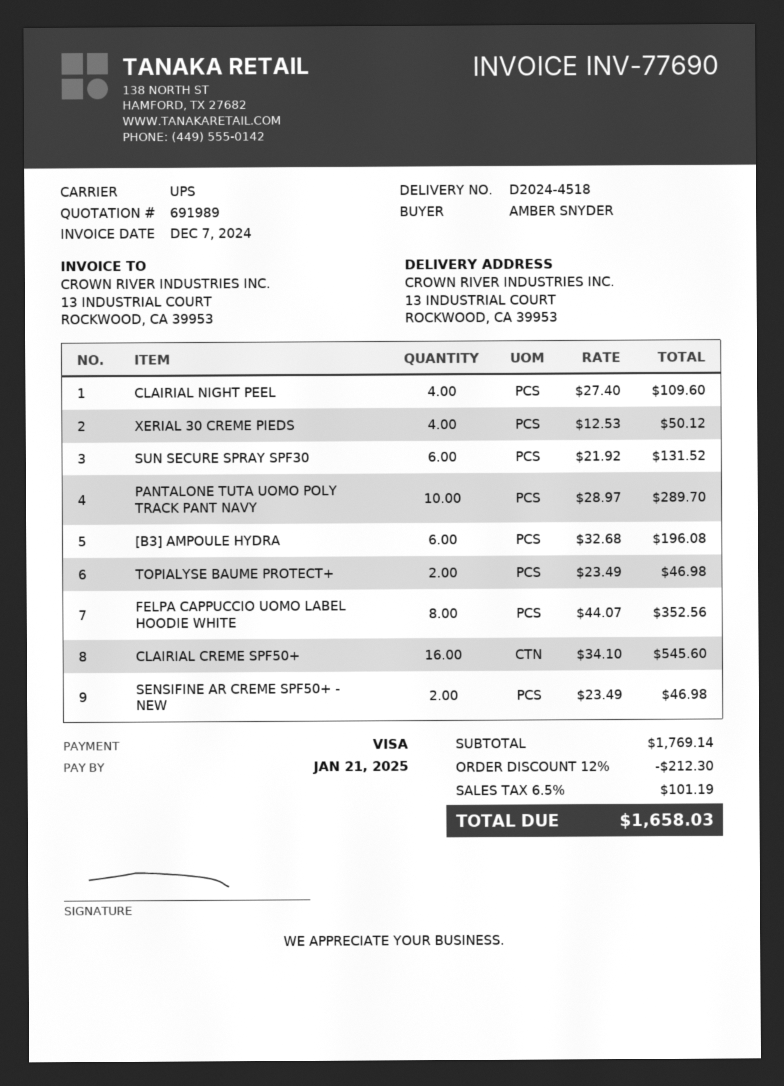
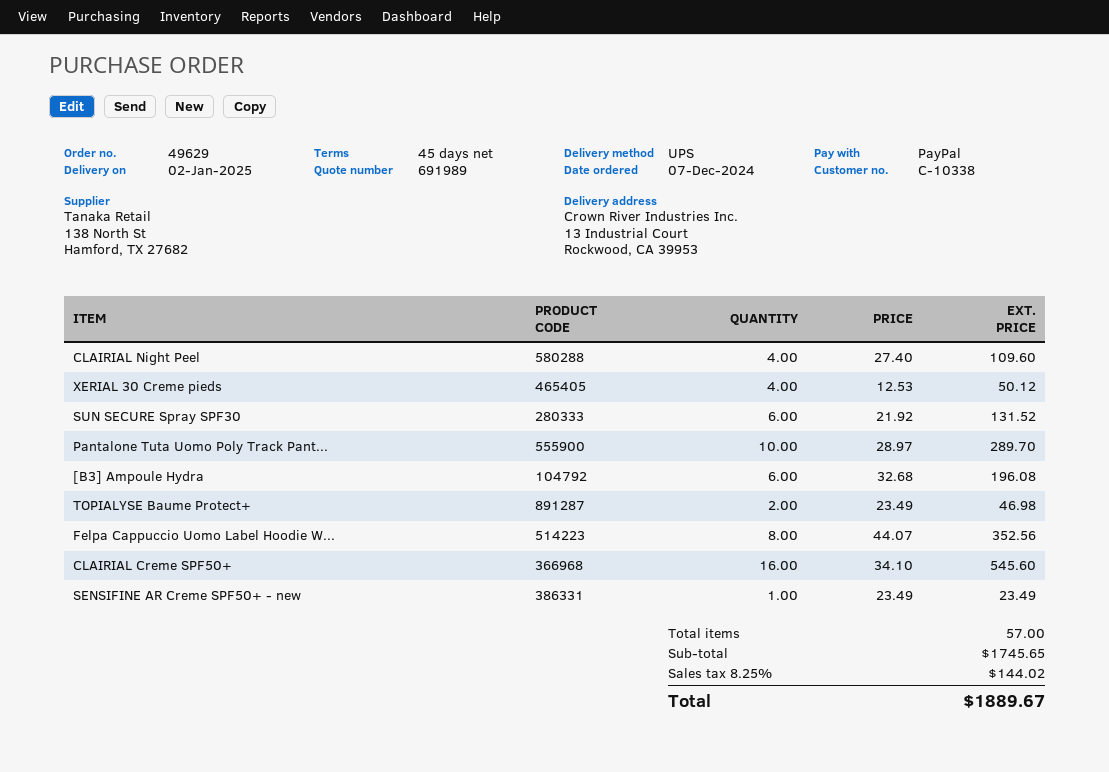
payment method: Visa -> PayPal
SENSIFINE AR CREME SPF50+ - NEW: 2 x 23.49 = 46.98 -> 1 x 23.49 = 23.49
subtotal: 1769.14 -> 1745.65
discount: 12% = 212.30 -> none
tax: 6.5% = 101.19 -> 8.25% = 144.02
total: 1658.03 -> 1889.67

